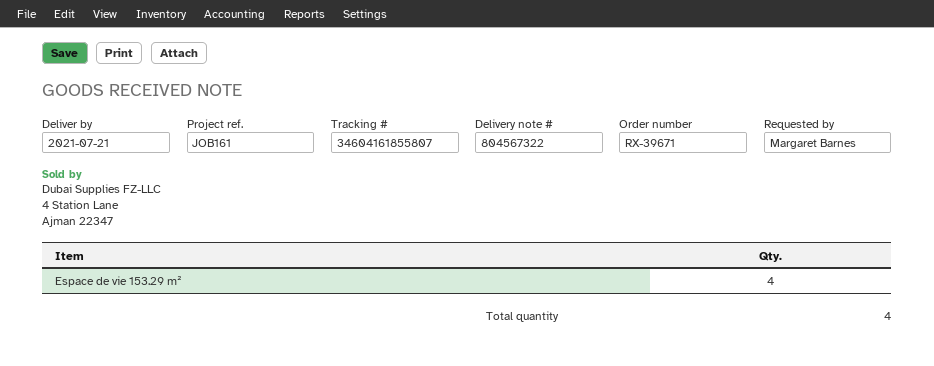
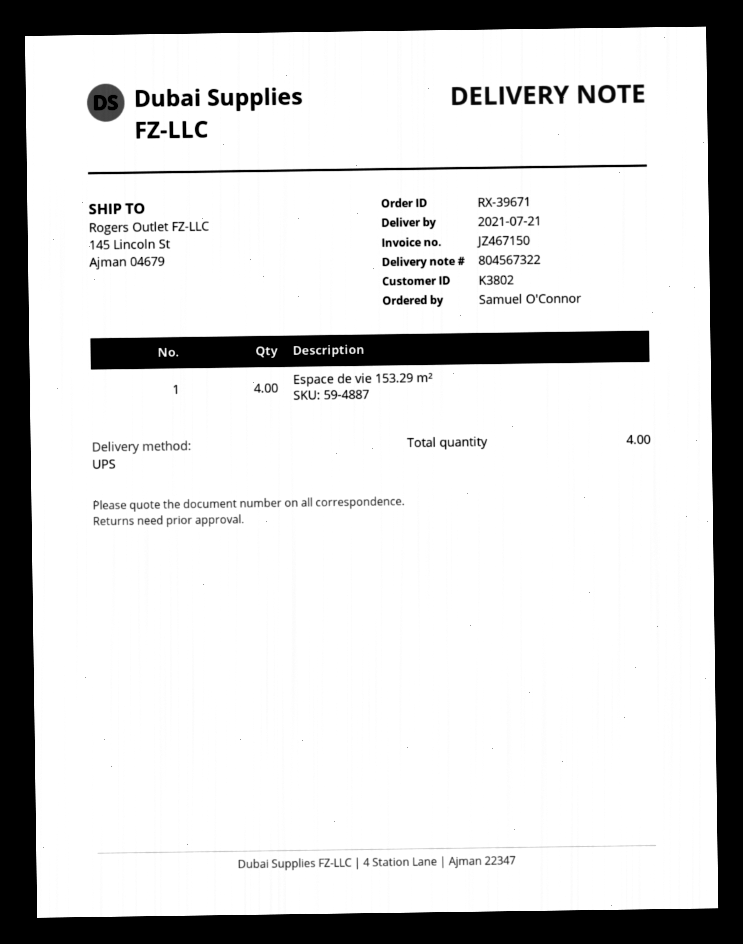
ordered by: Margaret Barnes -> Samuel O'Connor

